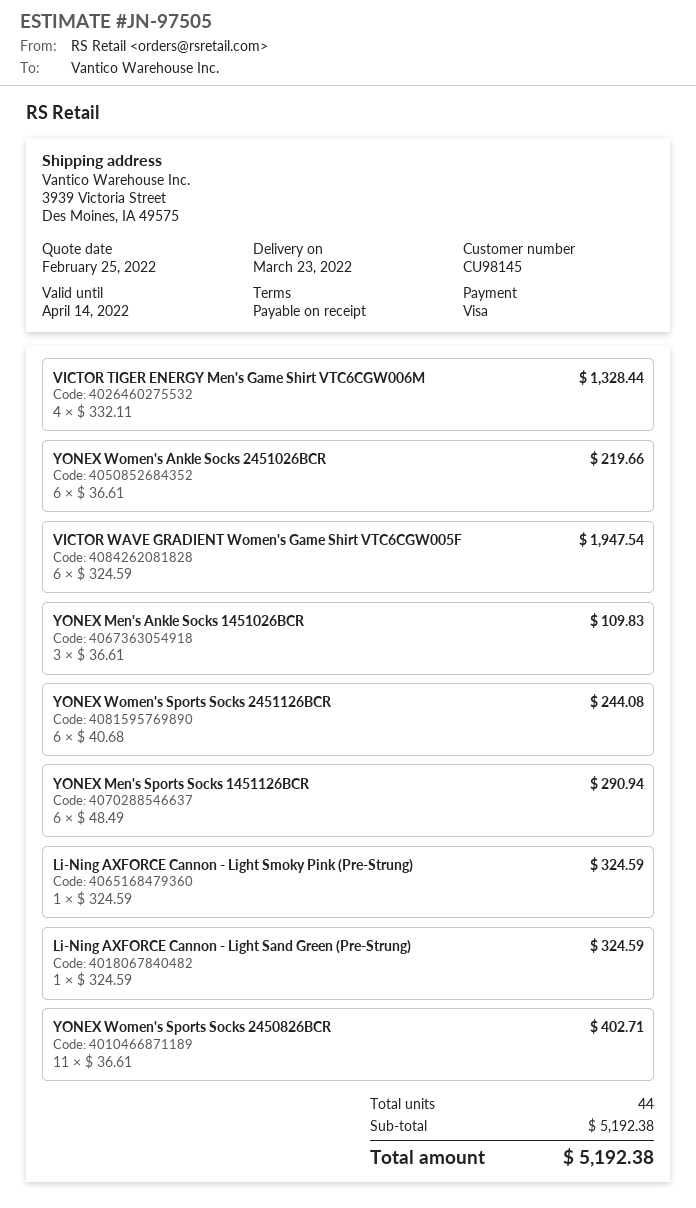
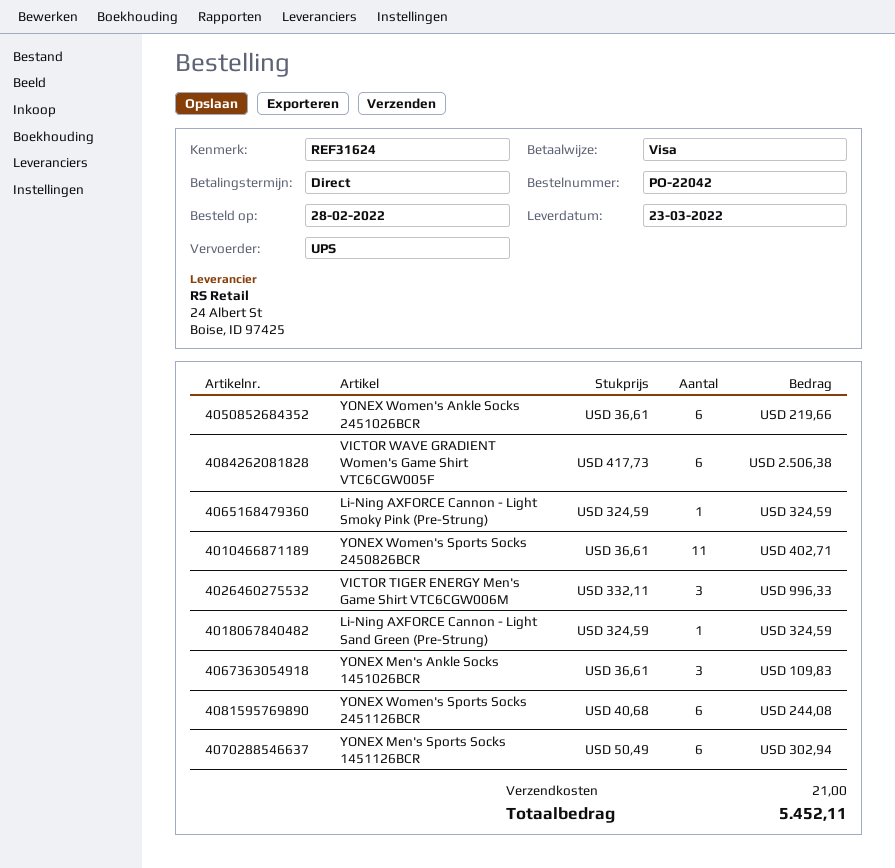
VICTOR TIGER ENERGY Men's Game Shirt VTC6CGW006M: 4 x 332.11 = 1328.44 -> 3 x 332.11 = 996.33
VICTOR WAVE GRADIENT Women's Game Shirt VTC6CGW005F: 6 x 324.59 = 1947.54 -> 6 x 417.73 = 2506.38
YONEX Men's Sports Socks 1451126BCR: 6 x 48.49 = 290.94 -> 6 x 50.49 = 302.94
shipping: none -> 21.00
total: 5192.38 -> 5452.11

